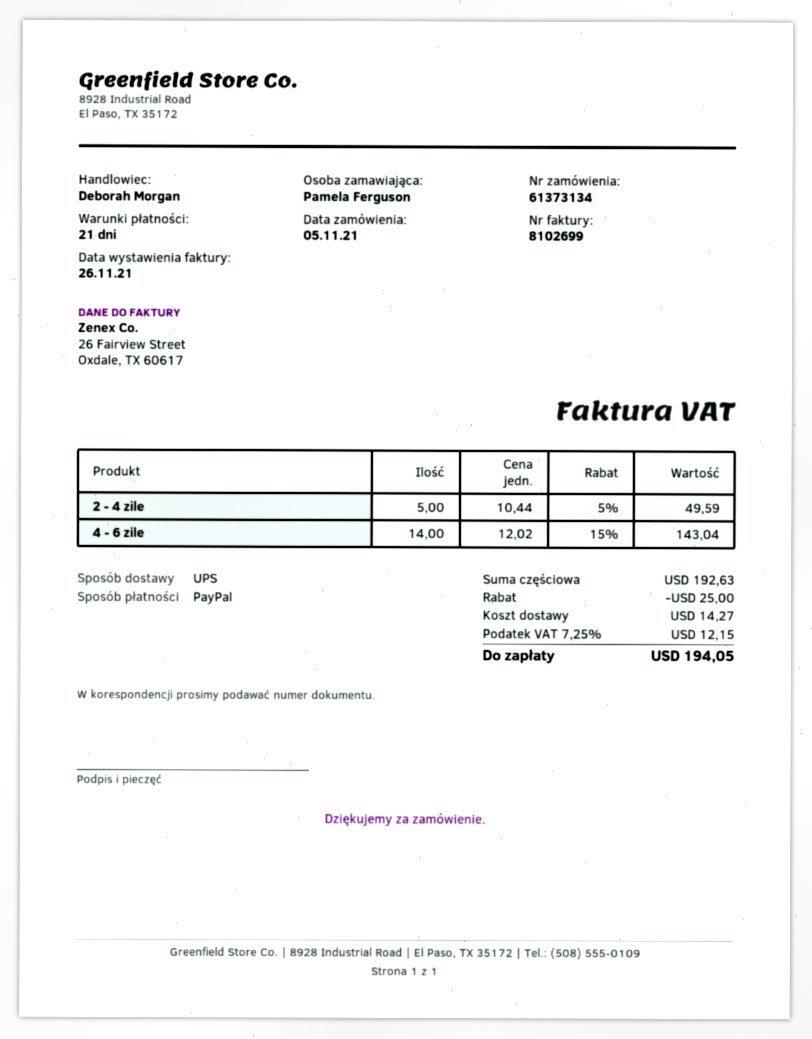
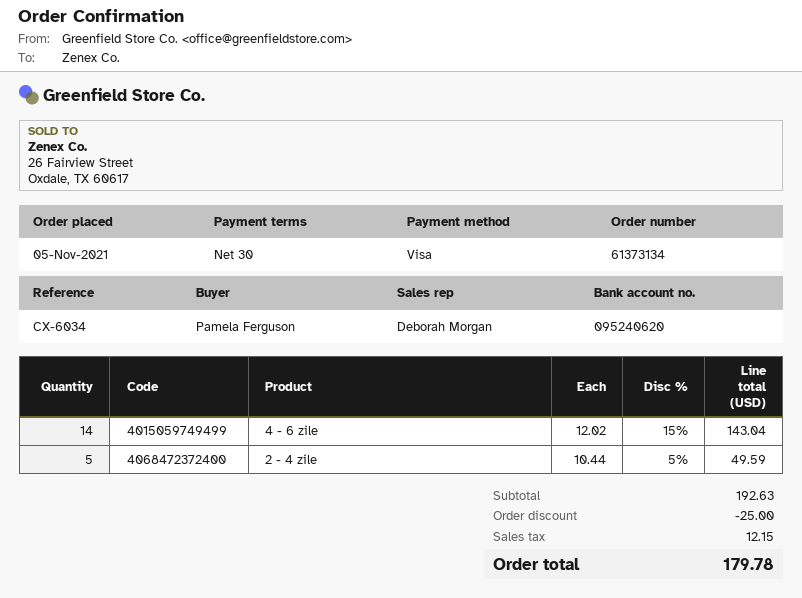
payment terms: 21 days -> 30 days
payment method: PayPal -> Visa
shipping: 14.27 -> none
total: 194.05 -> 179.78

